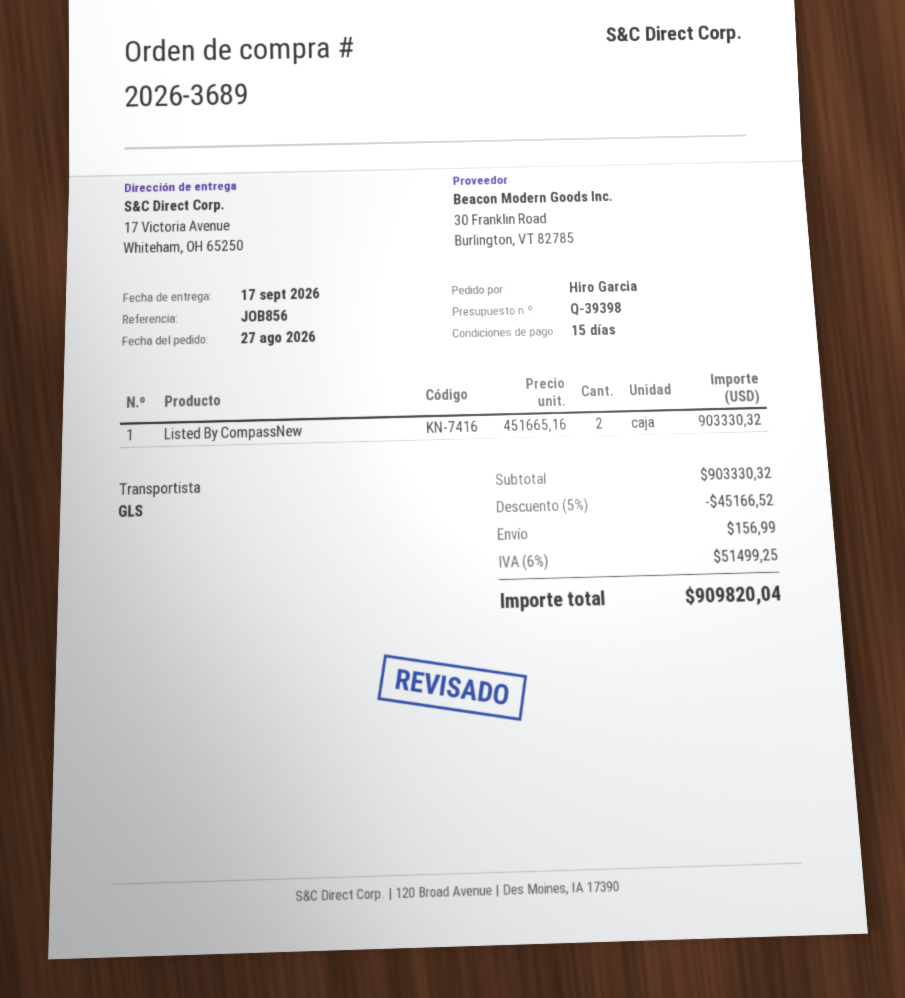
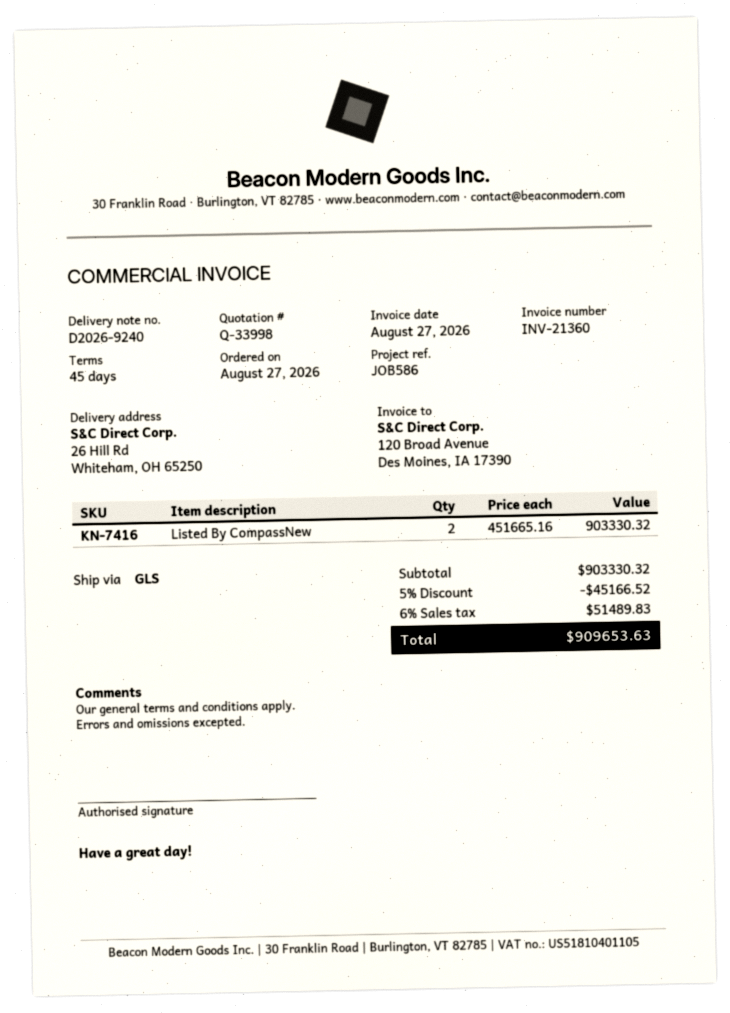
quote number: Q-39398 -> Q-33998
payment terms: 15 days -> 45 days
reference: JOB856 -> JOB586
ship to: 17 Victoria Avenue, Whiteham, OH 65250 -> 26 Hill Rd, Whiteham, OH 65250
shipping: 156.99 -> none
tax: 6% = 51499.25 -> 6% = 51489.83
total: 909820.04 -> 909653.63

